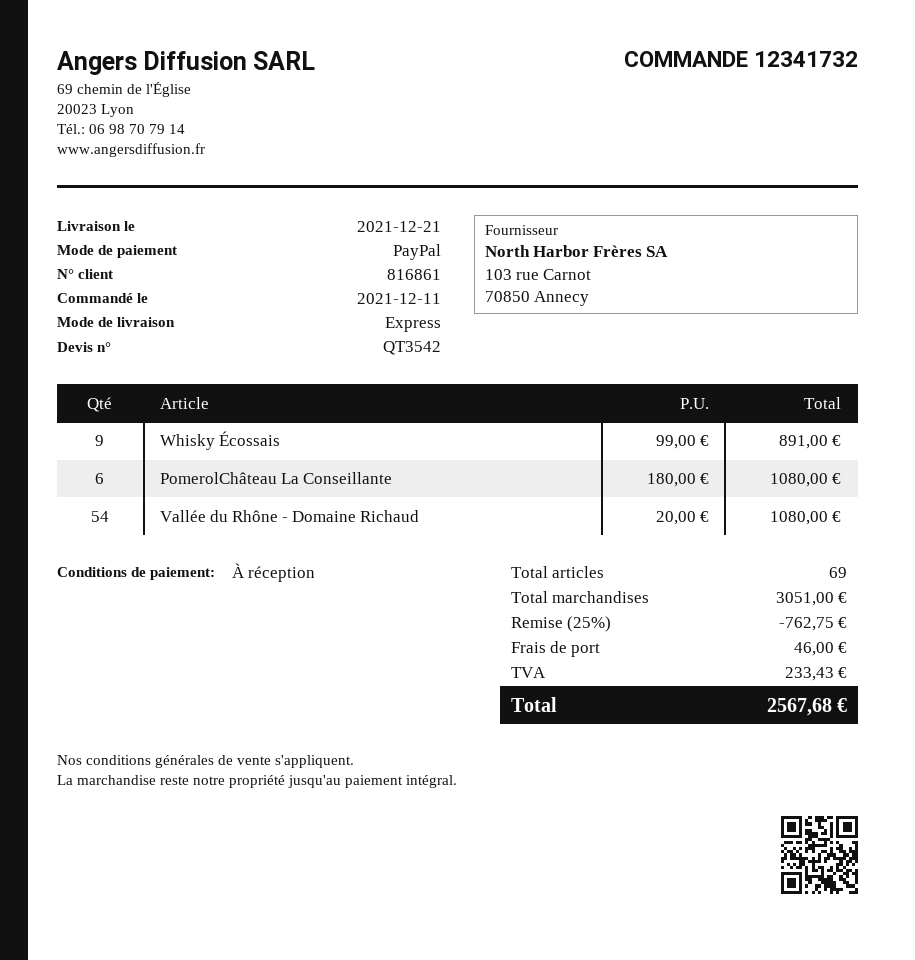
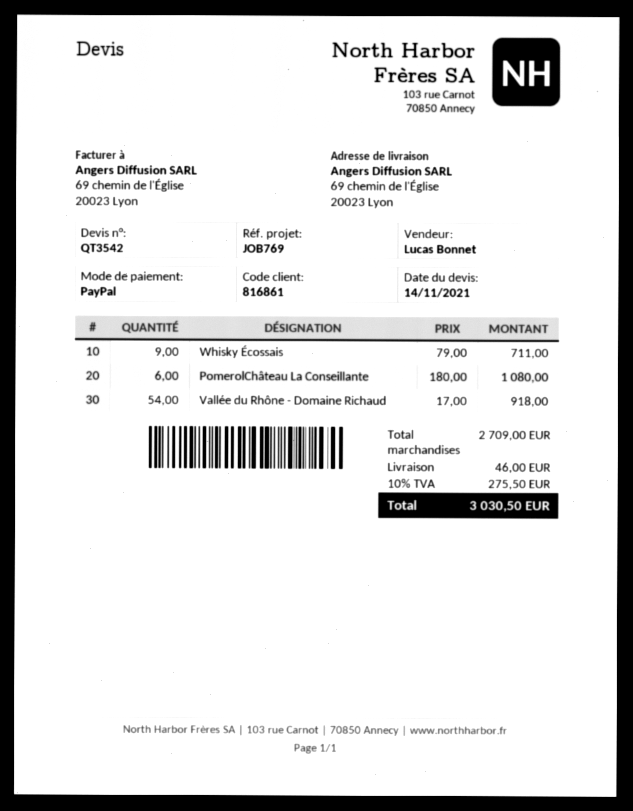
Whisky Écossais: 9 x 99.00 = 891.00 -> 9 x 79.00 = 711.00
Vallée du Rhône - Domaine Richaud: 54 x 20.00 = 1080.00 -> 54 x 17.00 = 918.00
subtotal: 3051.00 -> 2709.00
discount: 25% = 762.75 -> none
tax: 233.43 -> 275.50
total: 2567.68 -> 3030.50

